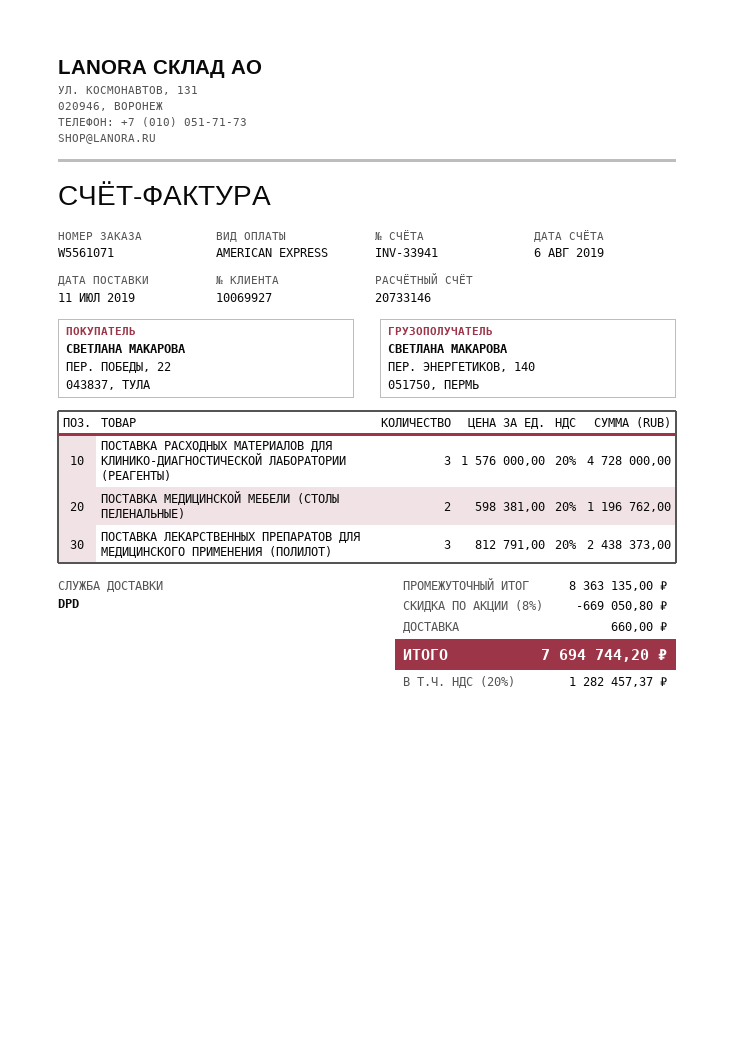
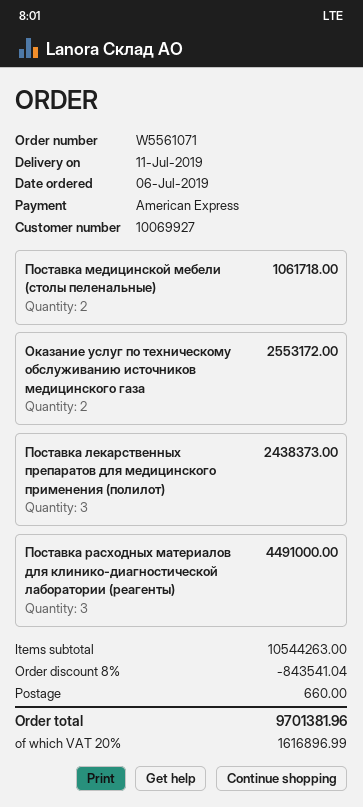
ПОСТАВКА РАСХОДНЫХ МАТЕРИАЛОВ ДЛЯ КЛИНИКО-ДИАГНОСТИЧЕСКОЙ ЛАБОРАТОРИИ (РЕАГЕНТЫ): 3 for 4728000.00 -> 3 for 4491000.00
ПОСТАВКА МЕДИЦИНСКОЙ МЕБЕЛИ (СТОЛЫ ПЕЛЕНАЛЬНЫЕ): 2 for 1196762.00 -> 2 for 1061718.00
Оказание услуг по техническому обслуживанию источников медицинского газа: none -> 2 for 2553172.00
subtotal: 8363135.00 -> 10544263.00
discount: 8% = 669050.80 -> 8% = 843541.04
tax: 20% = 1282457.37 -> 20% = 1616896.99
total: 7694744.20 -> 9701381.96

